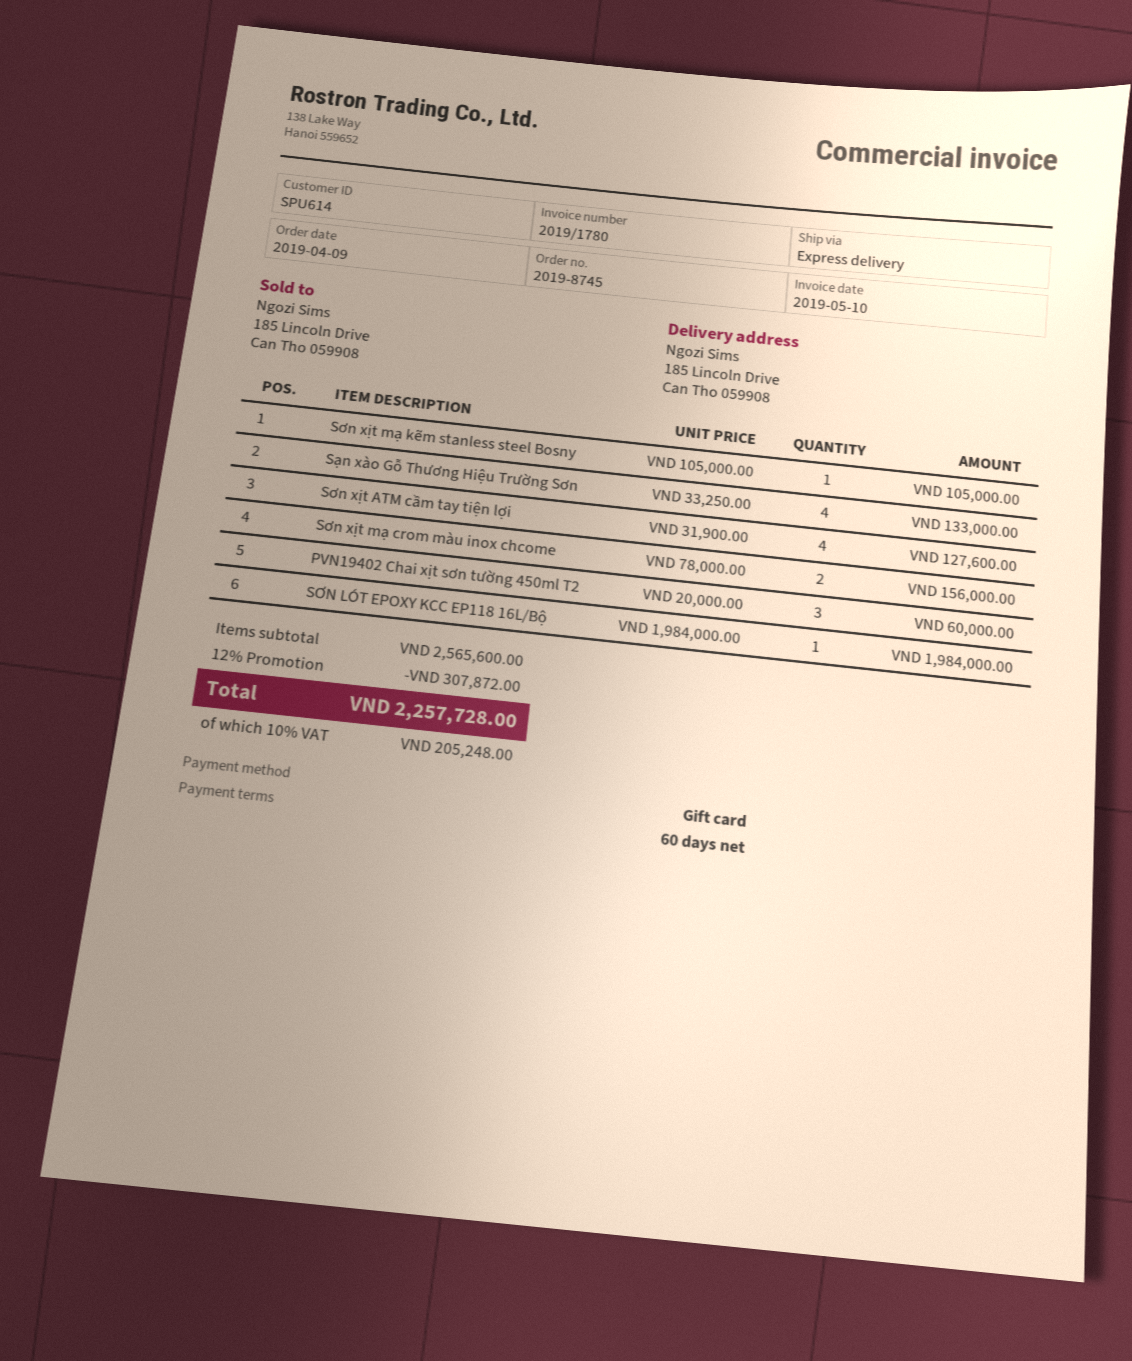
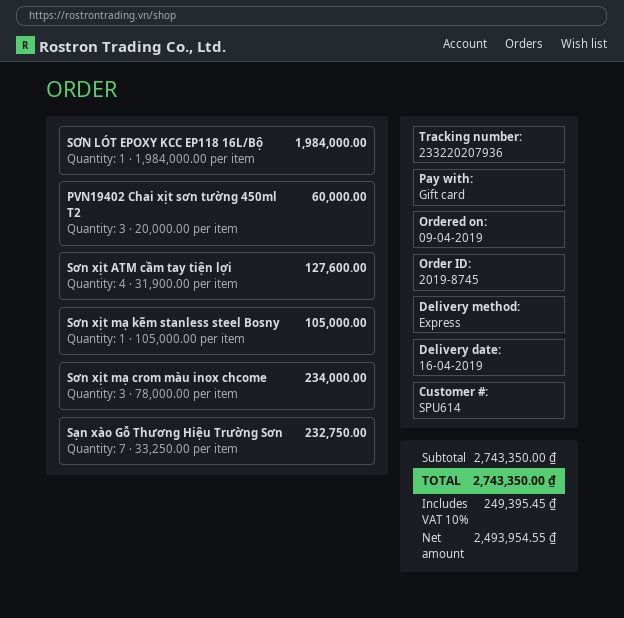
Sạn xào Gỗ Thương Hiệu Trường Sơn: 4 x 33250.00 = 133000.00 -> 7 x 33250.00 = 232750.00
Sơn xịt mạ crom màu inox chcome: 2 x 78000.00 = 156000.00 -> 3 x 78000.00 = 234000.00
subtotal: 2565600.00 -> 2743350.00
discount: 12% = 307872.00 -> none
tax: 10% = 205248.00 -> 10% = 249395.45
total: 2257728.00 -> 2743350.00

